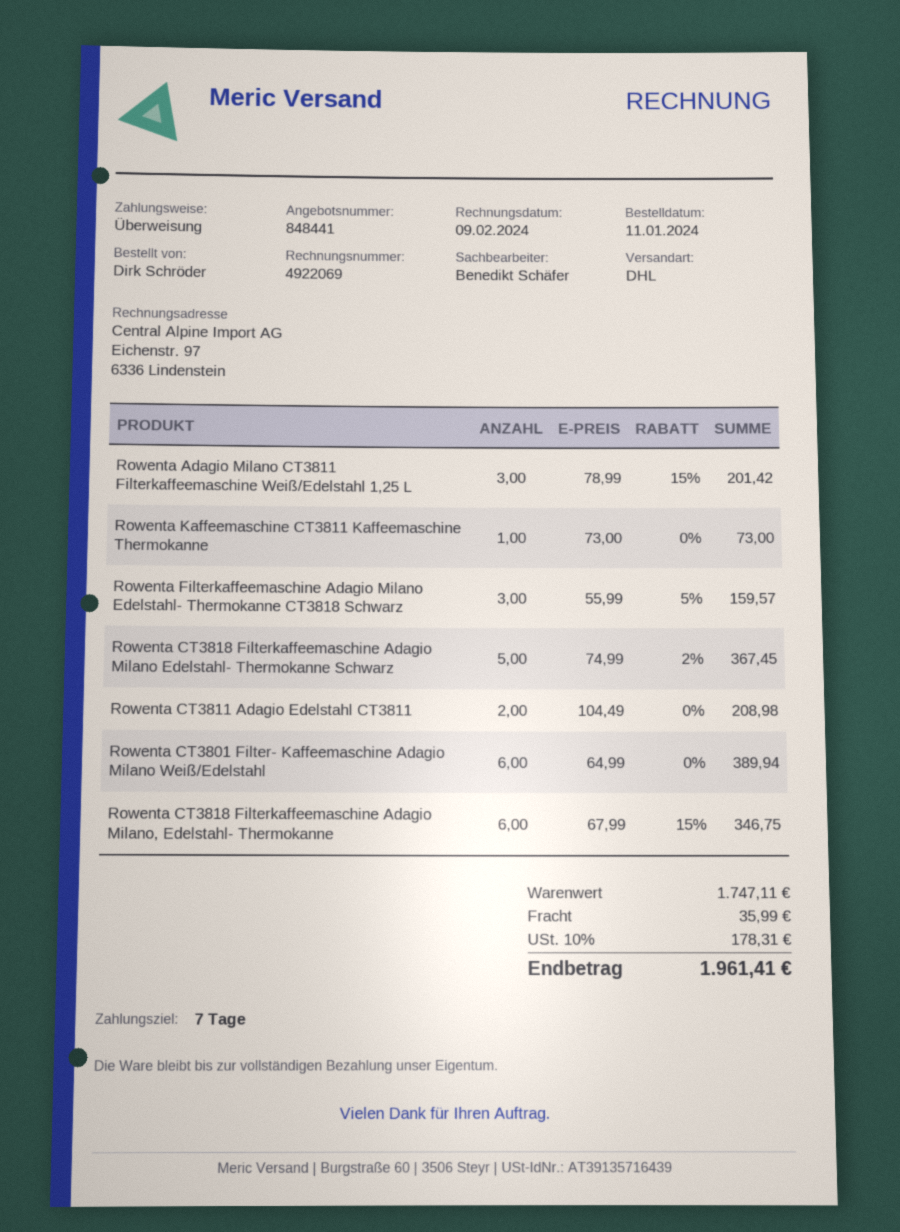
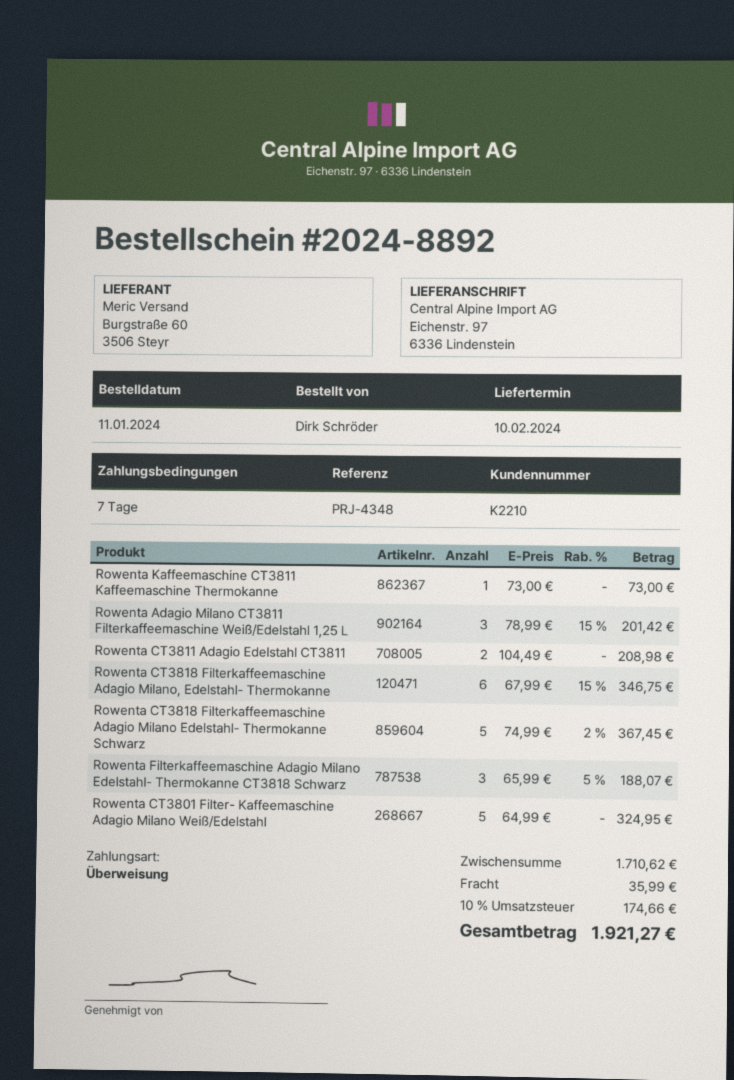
Rowenta Filterkaffeemaschine Adagio Milano Edelstahl- Thermokanne CT3818 Schwarz: 3 x 55.99 - 5% = 159.57 -> 3 x 65.99 - 5% = 188.07
Rowenta CT3801 Filter- Kaffeemaschine Adagio Milano Weiß/Edelstahl: 6 x 64.99 = 389.94 -> 5 x 64.99 = 324.95
subtotal: 1747.11 -> 1710.62
tax: 10% = 178.31 -> 10% = 174.66
total: 1961.41 -> 1921.27

